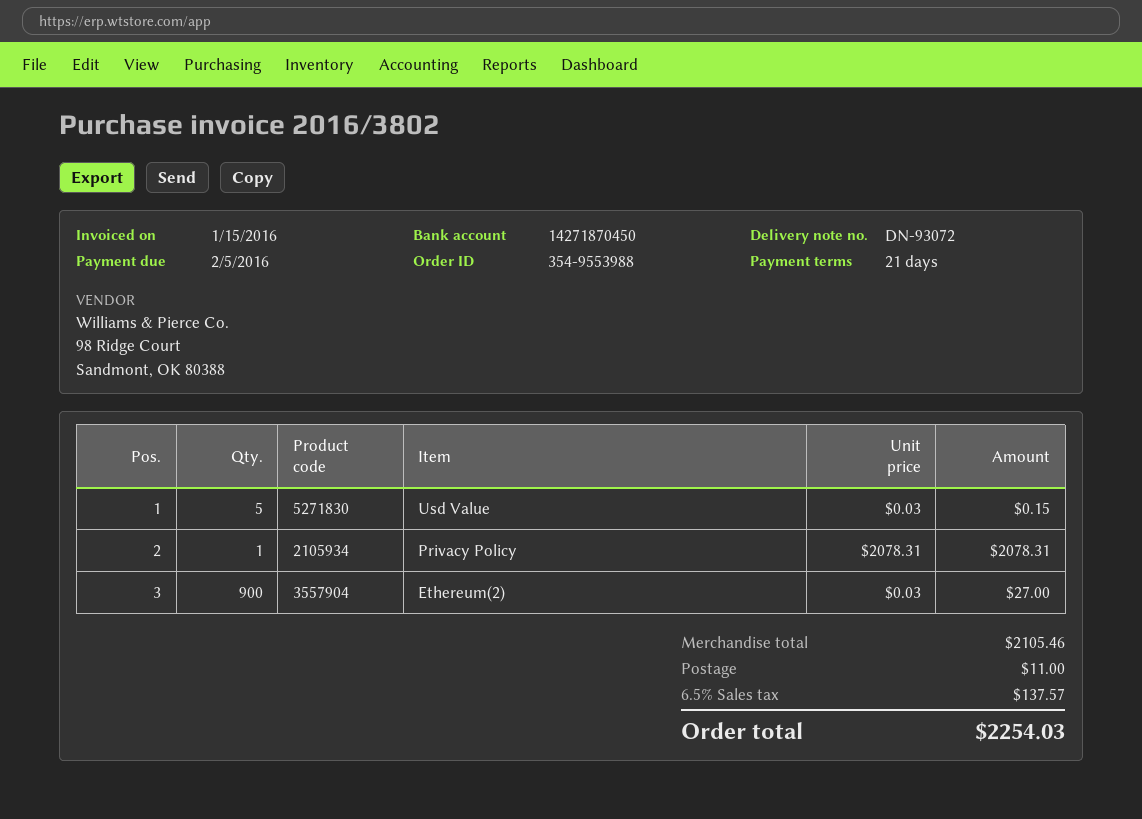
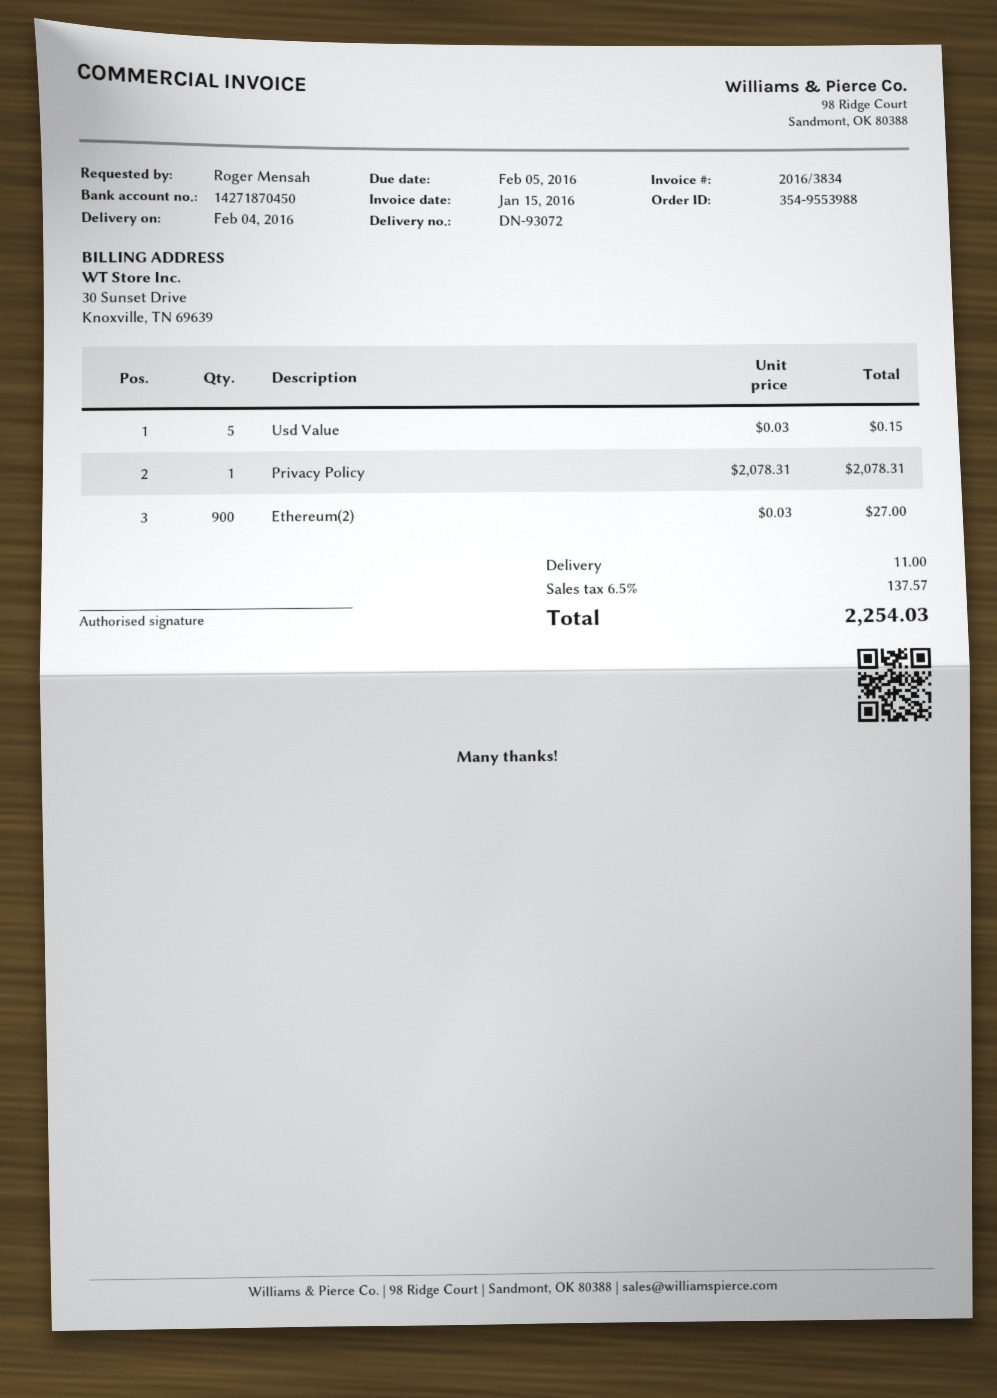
invoice number: 2016/3802 -> 2016/3834

